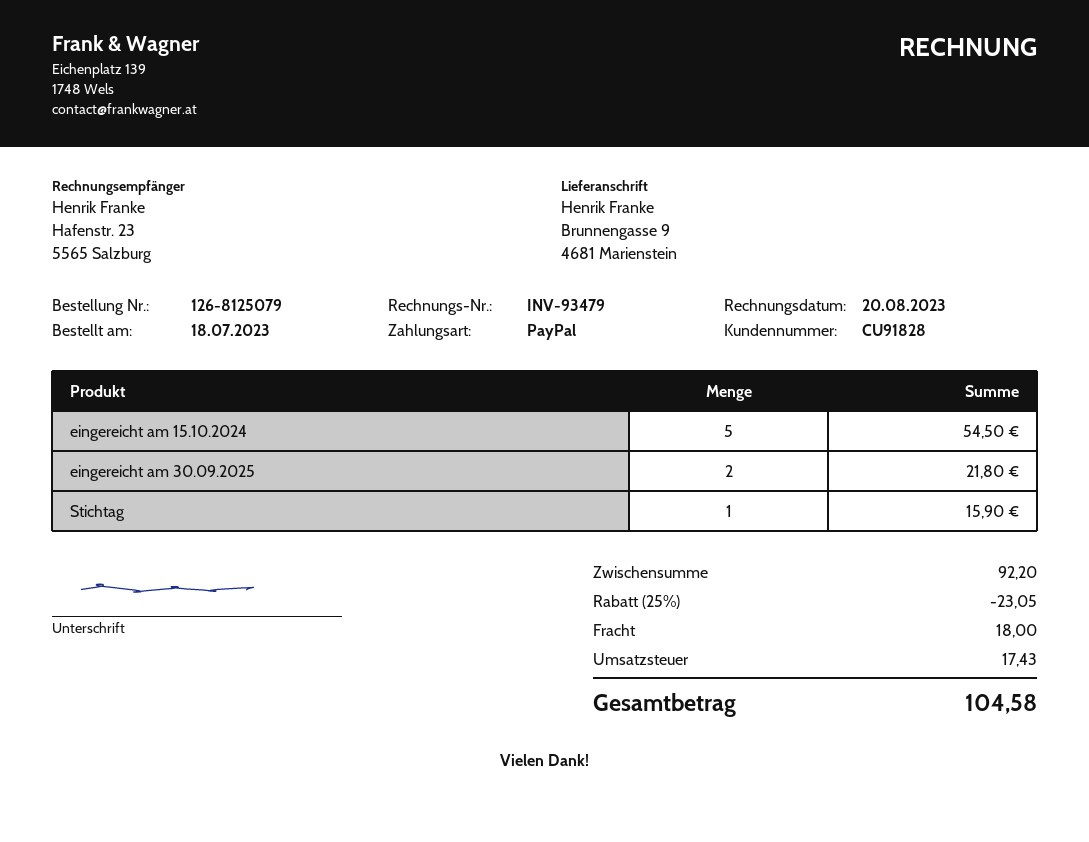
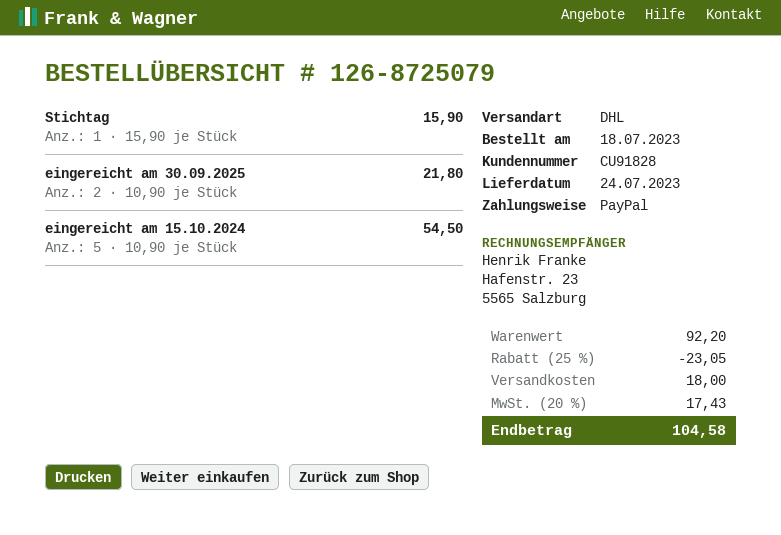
order number: 126-8125079 -> 126-8725079

